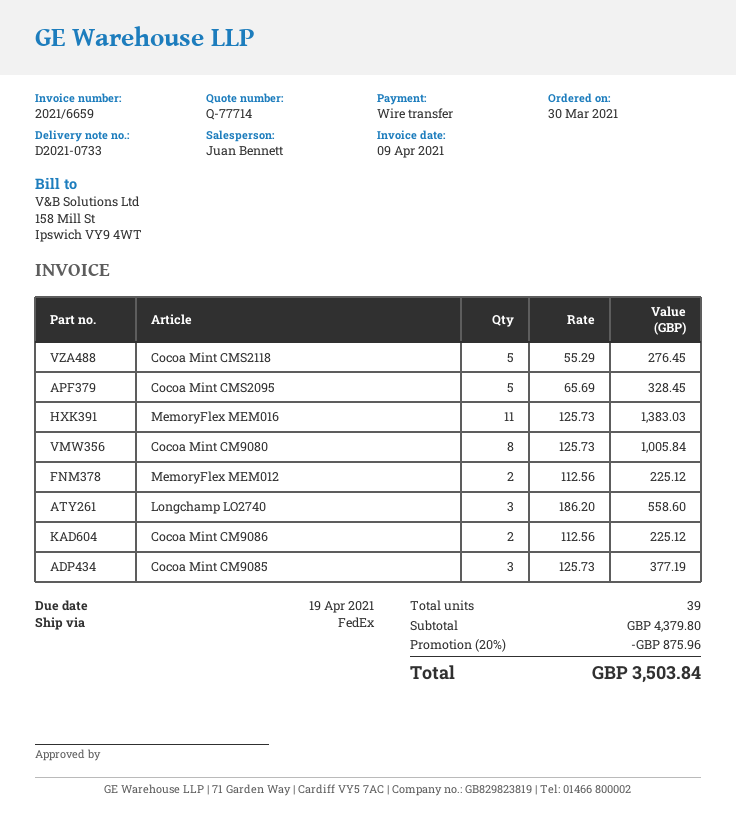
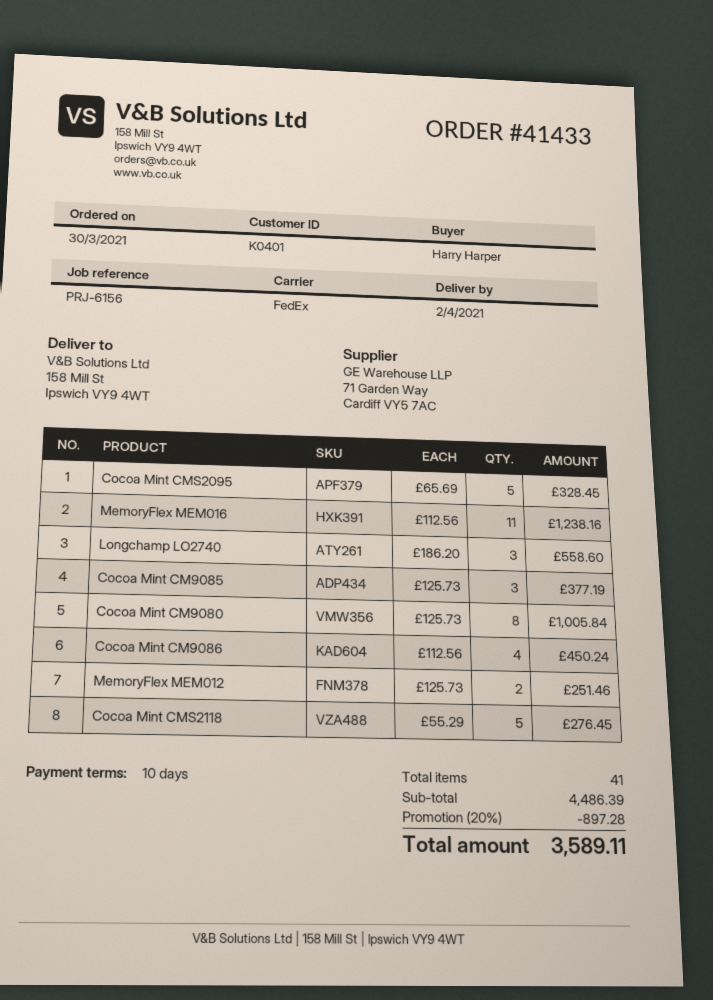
MemoryFlex MEM016: 11 x 125.73 = 1383.03 -> 11 x 112.56 = 1238.16
MemoryFlex MEM012: 2 x 112.56 = 225.12 -> 2 x 125.73 = 251.46
Cocoa Mint CM9086: 2 x 112.56 = 225.12 -> 4 x 112.56 = 450.24
total quantity: 39 -> 41
subtotal: 4379.80 -> 4486.39
discount: 20% = 875.96 -> 20% = 897.28
total: 3503.84 -> 3589.11

